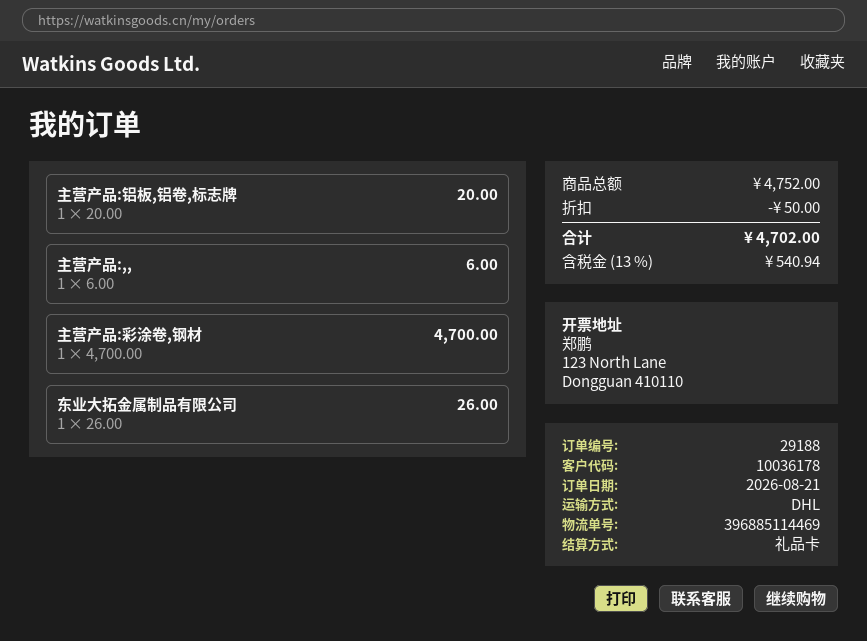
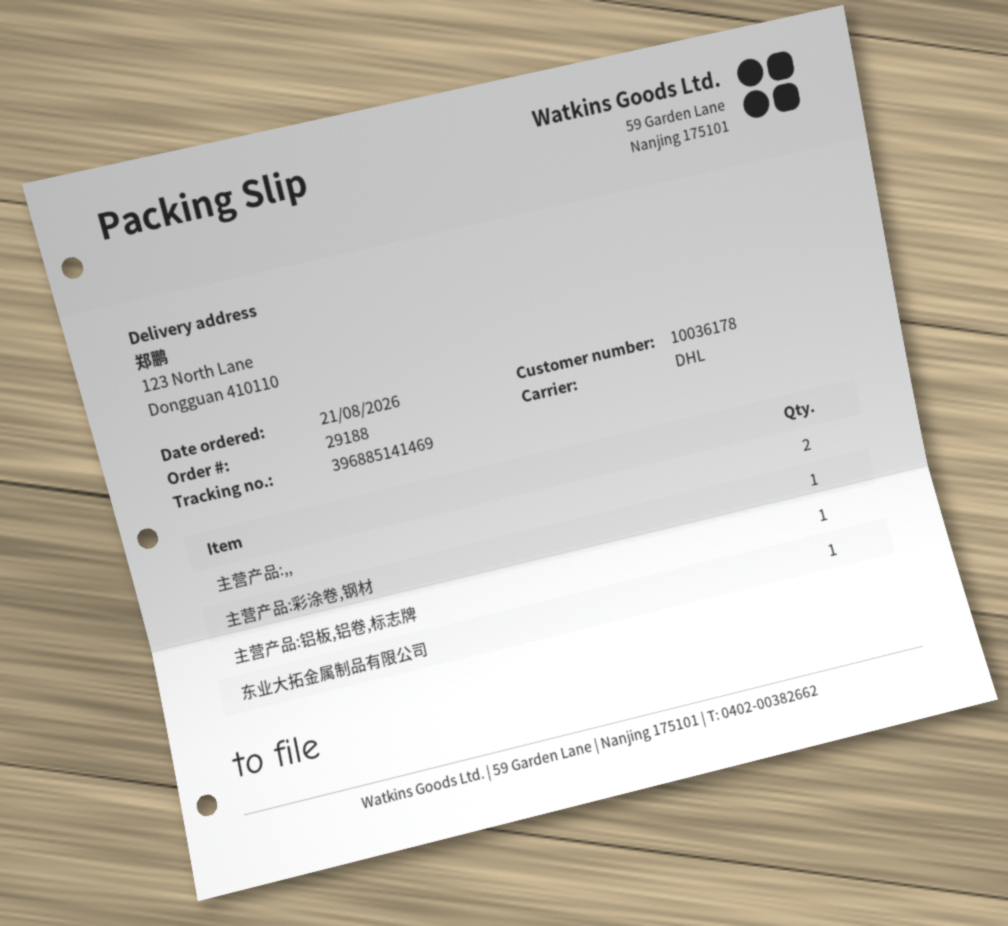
tracking number: 396885114469 -> 396885141469
主营产品:,,: 1 -> 2

